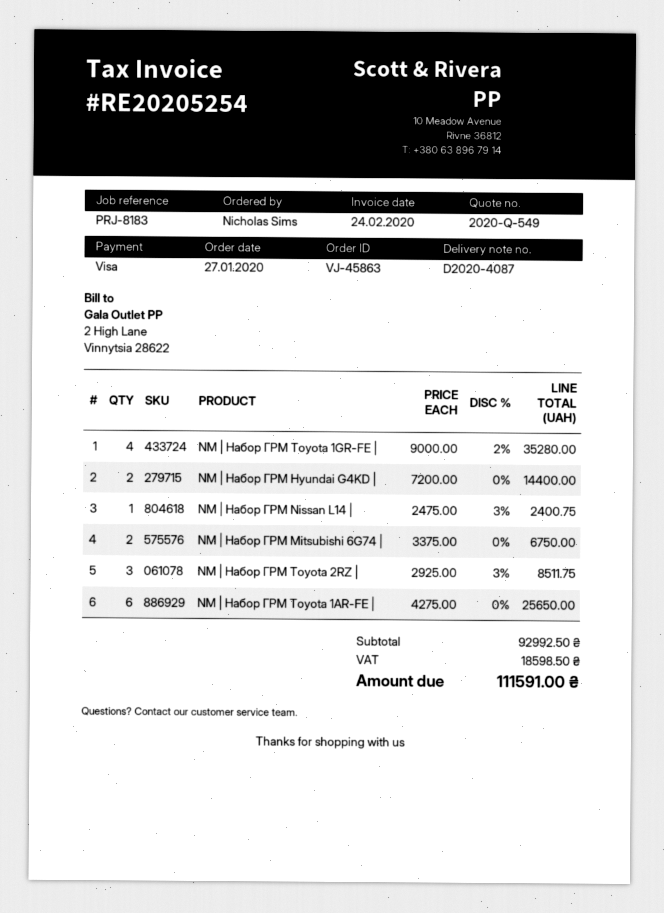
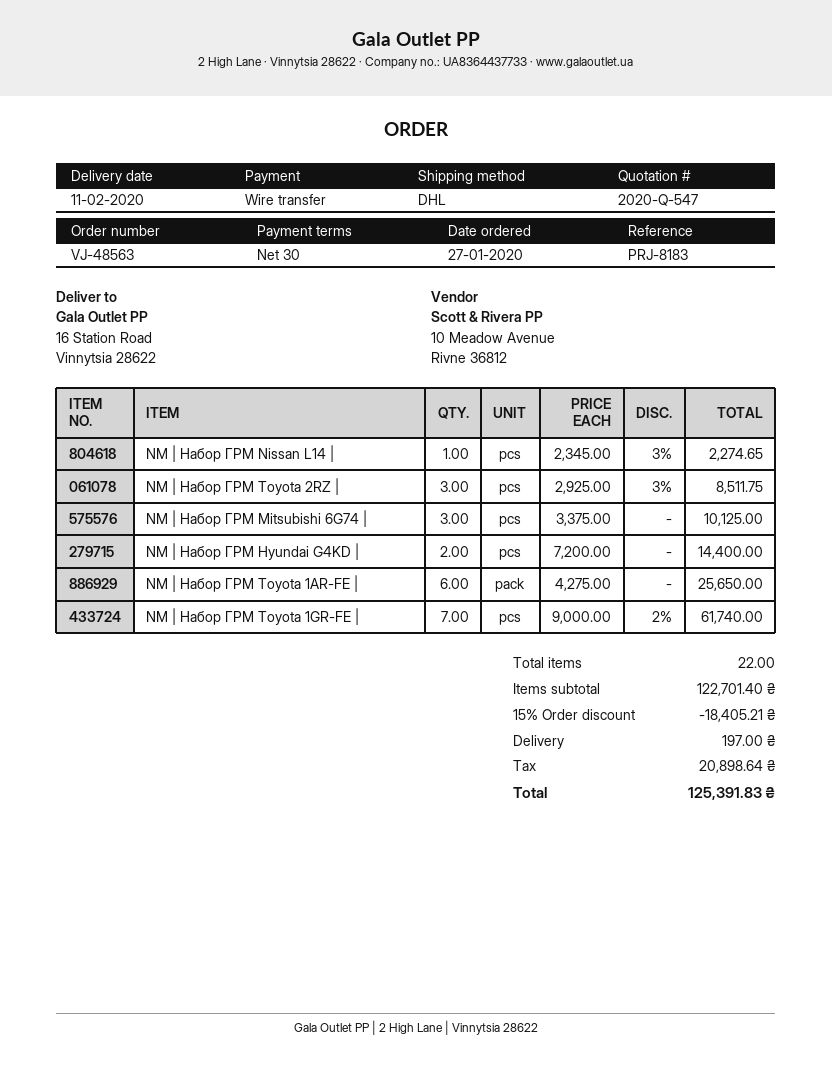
quote number: 2020-Q-549 -> 2020-Q-547
order number: VJ-45863 -> VJ-48563
payment method: Visa -> bank transfer
NM | Набор ГРМ Toyota 1GR-FE |: 4 x 9000.00 - 2% = 35280.00 -> 7 x 9000.00 - 2% = 61740.00
NM | Набор ГРМ Nissan L14 |: 1 x 2475.00 - 3% = 2400.75 -> 1 x 2345.00 - 3% = 2274.65
NM | Набор ГРМ Mitsubishi 6G74 |: 2 x 3375.00 = 6750.00 -> 3 x 3375.00 = 10125.00
subtotal: 92992.50 -> 122701.40
discount: none -> 15% = 18405.21
shipping: none -> 197.00
tax: 18598.50 -> 20898.64
total: 111591.00 -> 125391.83

